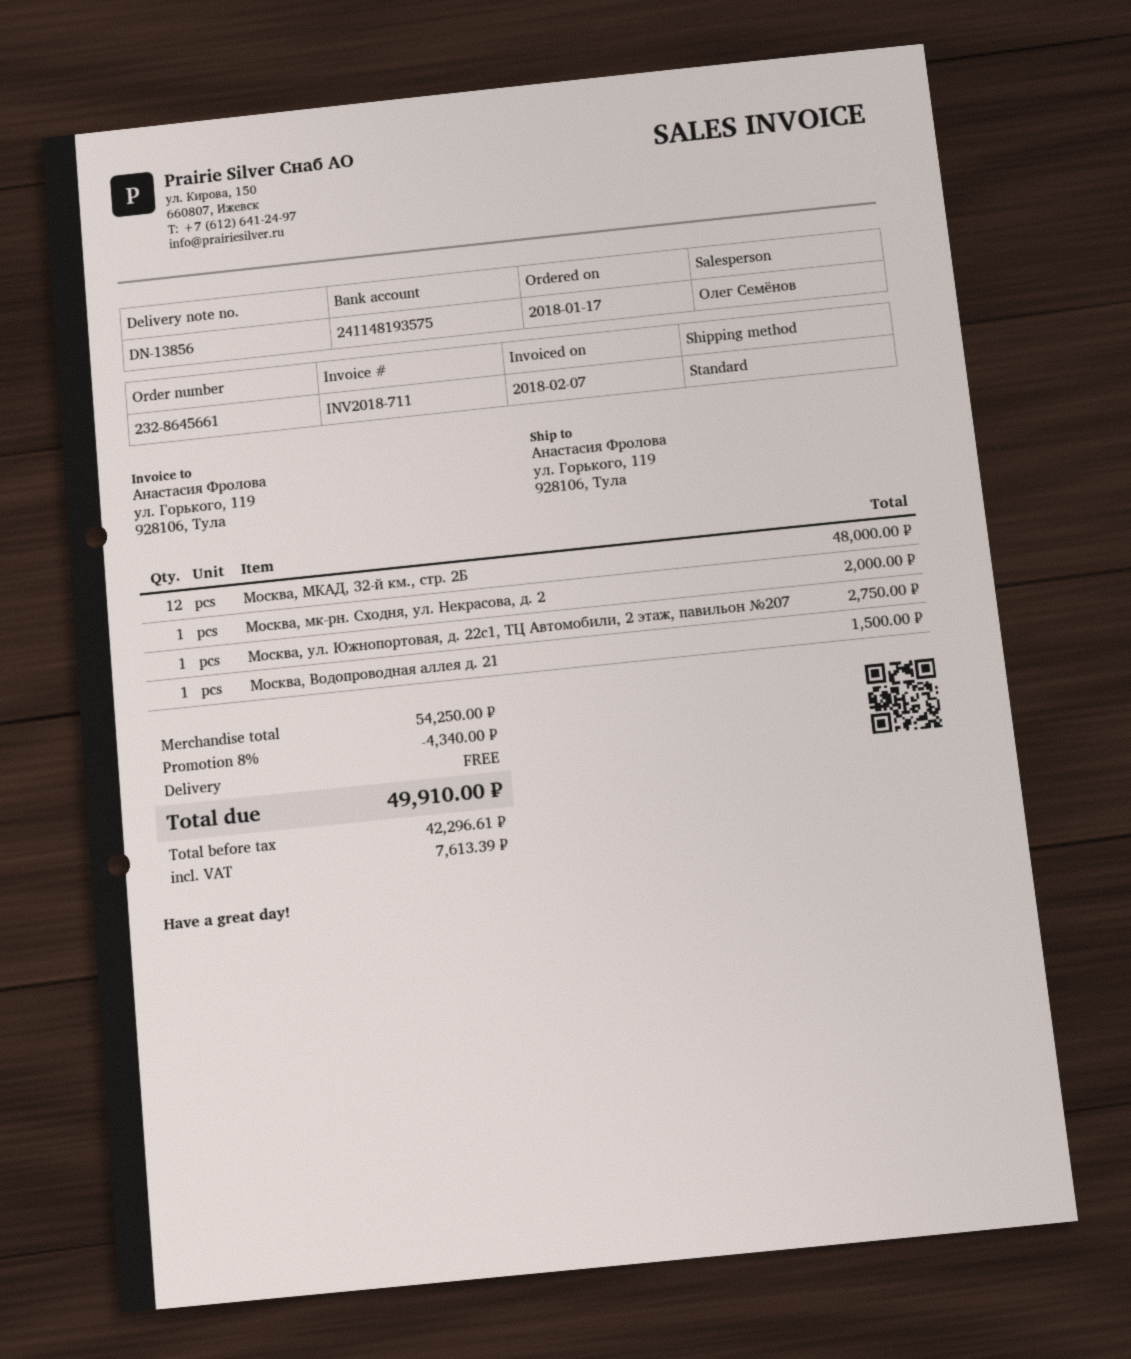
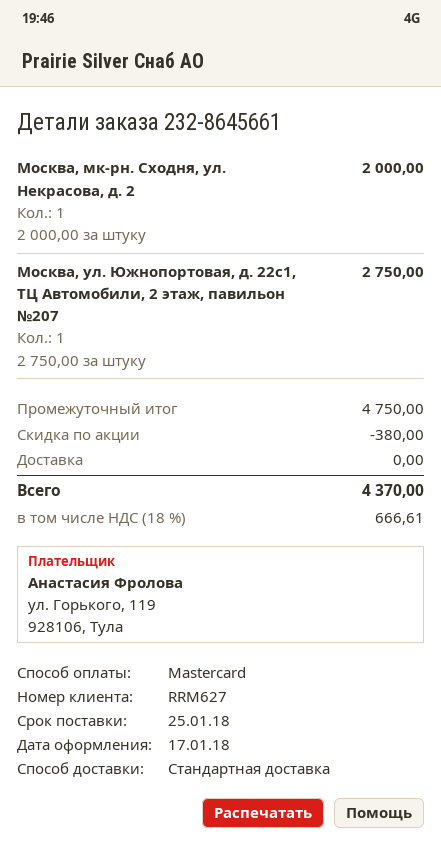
Москва, МКАД, 32-й км., стр. 2Б: 12 for 48000.00 -> none
Москва, Водопроводная аллея д. 21: 1 for 1500.00 -> none
subtotal: 54250.00 -> 4750.00
discount: 4340.00 -> 380.00
tax: 7613.39 -> 666.61
total: 49910.00 -> 4370.00

